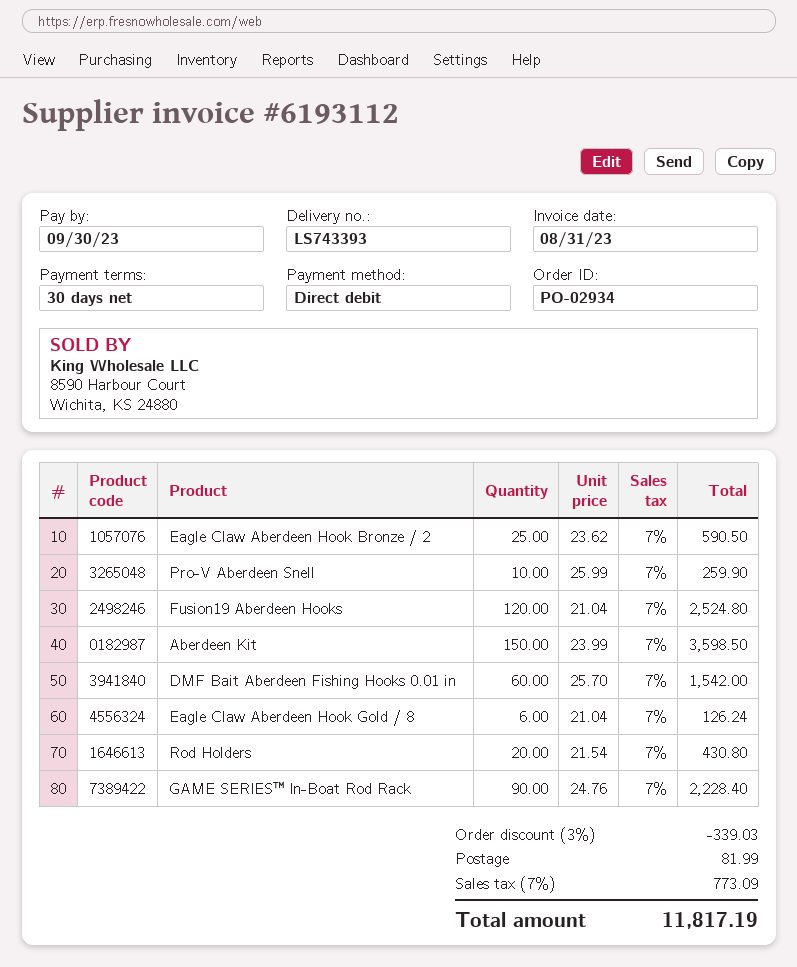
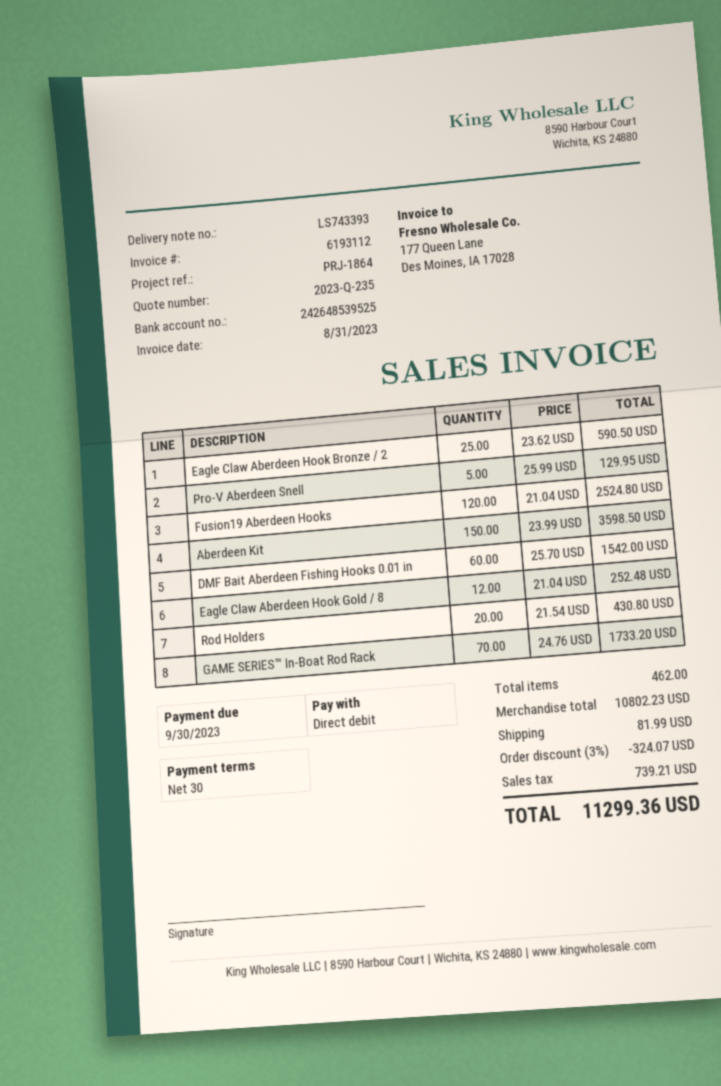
Pro-V Aberdeen Snell: 10 x 25.99 = 259.90 -> 5 x 25.99 = 129.95
Eagle Claw Aberdeen Hook Gold / 8: 6 x 21.04 = 126.24 -> 12 x 21.04 = 252.48
GAME SERIES™ In-Boat Rod Rack: 90 x 24.76 = 2228.40 -> 70 x 24.76 = 1733.20
discount: 3% = 339.03 -> 3% = 324.07
tax: 773.09 -> 739.21
total: 11817.19 -> 11299.36

